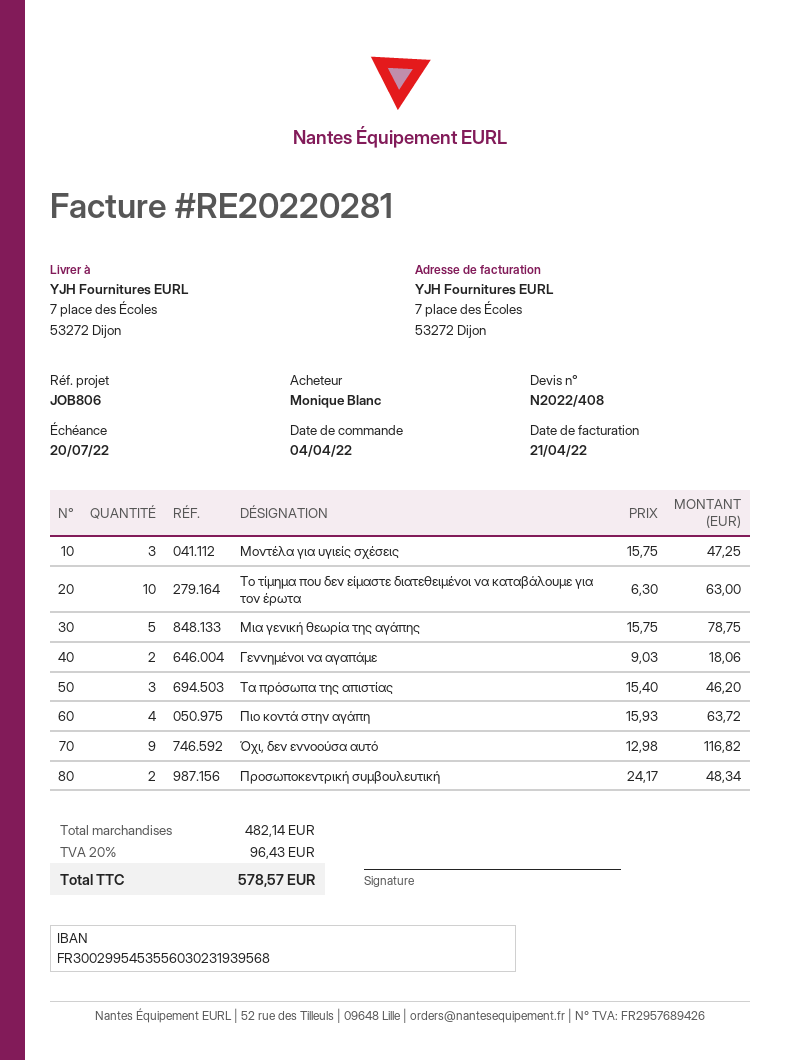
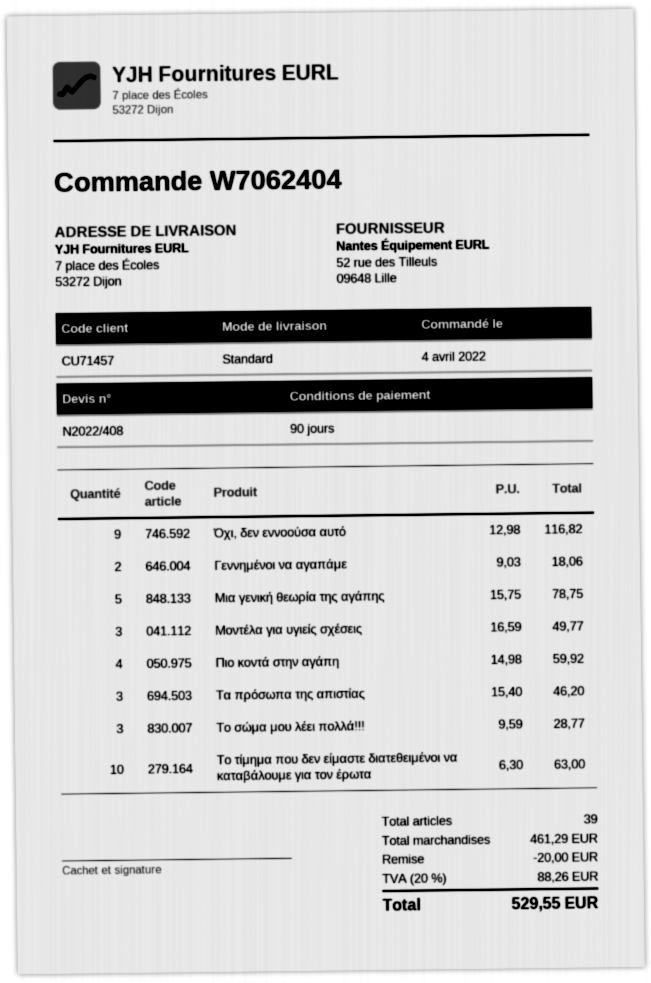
Μοντέλα για υγιείς σχέσεις: 3 x 15.75 = 47.25 -> 3 x 16.59 = 49.77
Πιο κοντά στην αγάπη: 4 x 15.93 = 63.72 -> 4 x 14.98 = 59.92
Προσωποκεντρική συμβουλευτική: 2 x 24.17 = 48.34 -> none
Το σώμα μου λέει πολλά!!!: none -> 3 x 9.59 = 28.77
subtotal: 482.14 -> 461.29
discount: none -> 20.00
tax: 20% = 96.43 -> 20% = 88.26
total: 578.57 -> 529.55

